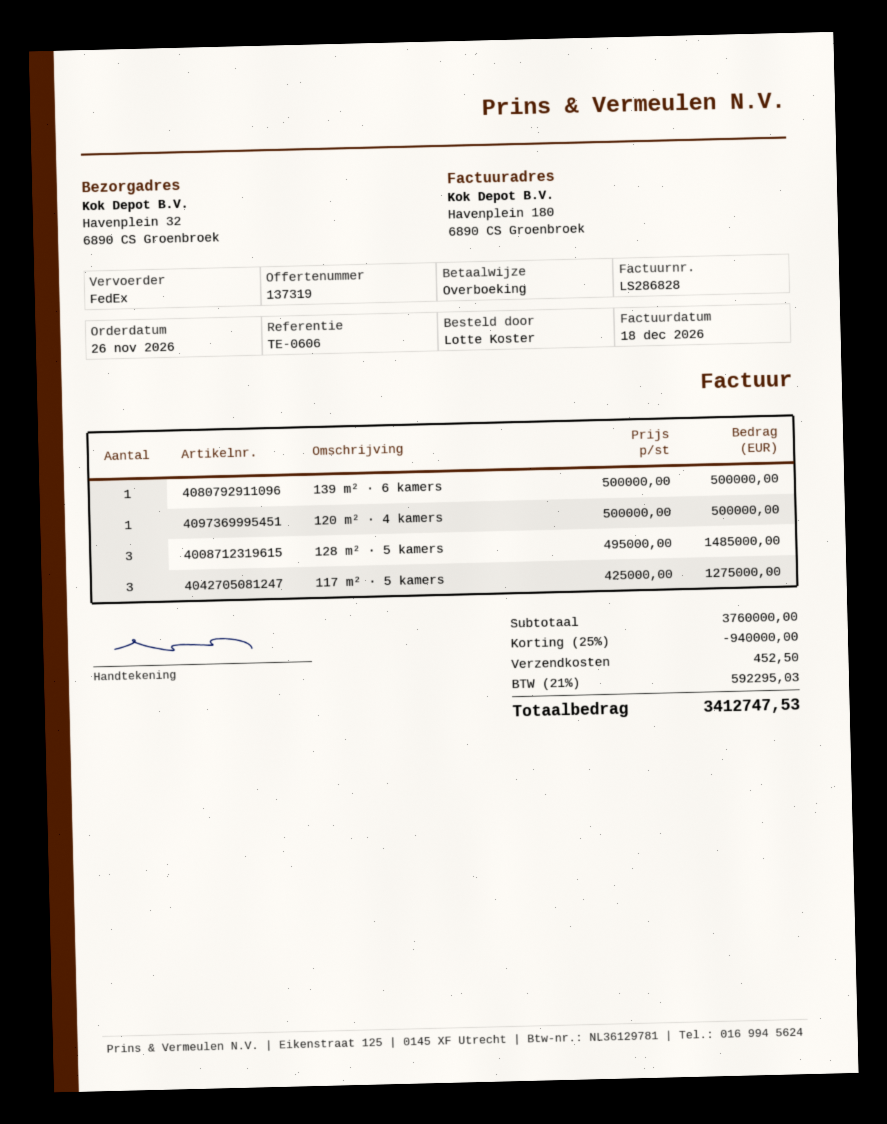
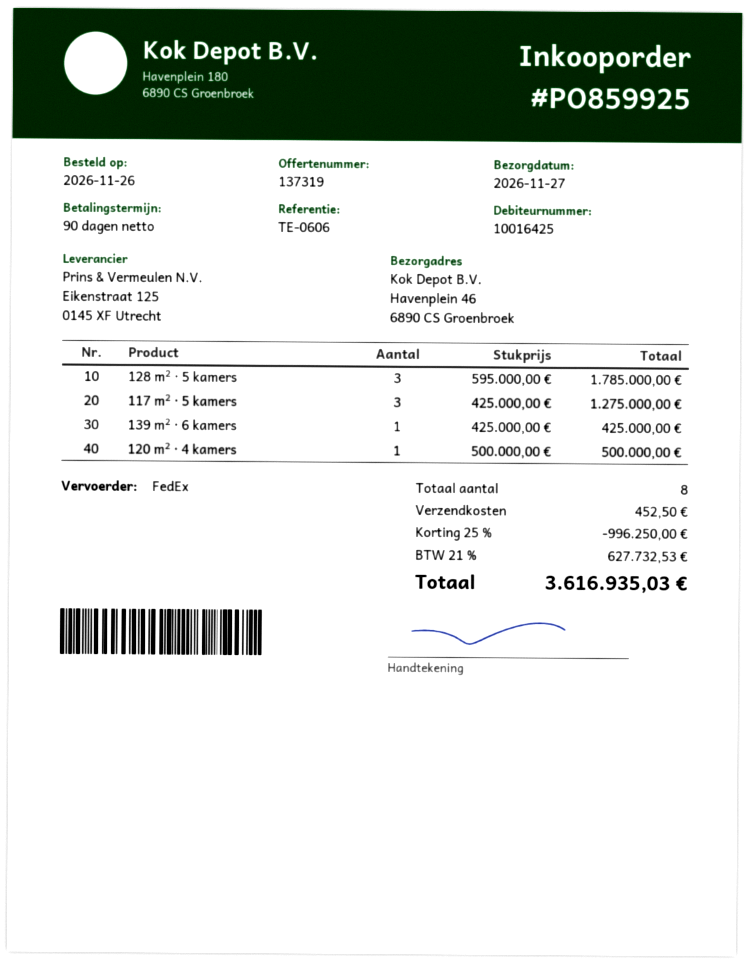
ship to: Havenplein 32, 6890 CS Groenbroek -> Havenplein 46, 6890 CS Groenbroek
139 m² · 6 kamers: 1 x 500000.00 = 500000.00 -> 1 x 425000.00 = 425000.00
128 m² · 5 kamers: 3 x 495000.00 = 1485000.00 -> 3 x 595000.00 = 1785000.00
discount: 25% = 940000.00 -> 25% = 996250.00
tax: 21% = 592295.03 -> 21% = 627732.53
total: 3412747.53 -> 3616935.03

